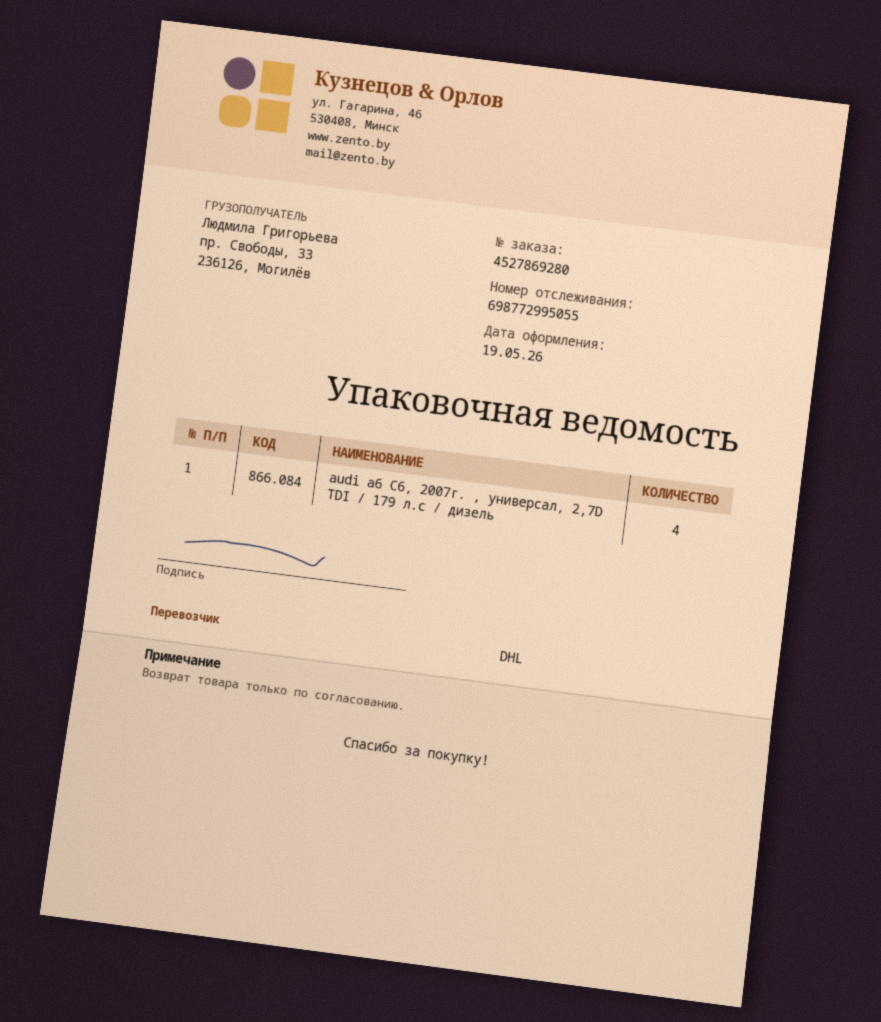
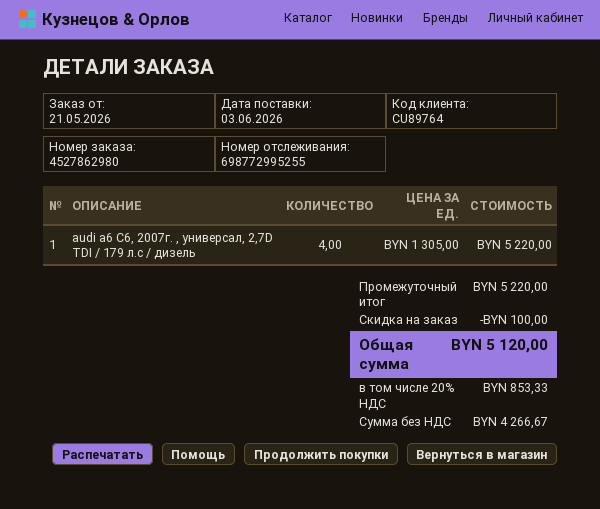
order number: 4527869280 -> 4527862980
order date: 2026-05-19 -> 2026-05-21
tracking number: 698772995055 -> 698772995255

